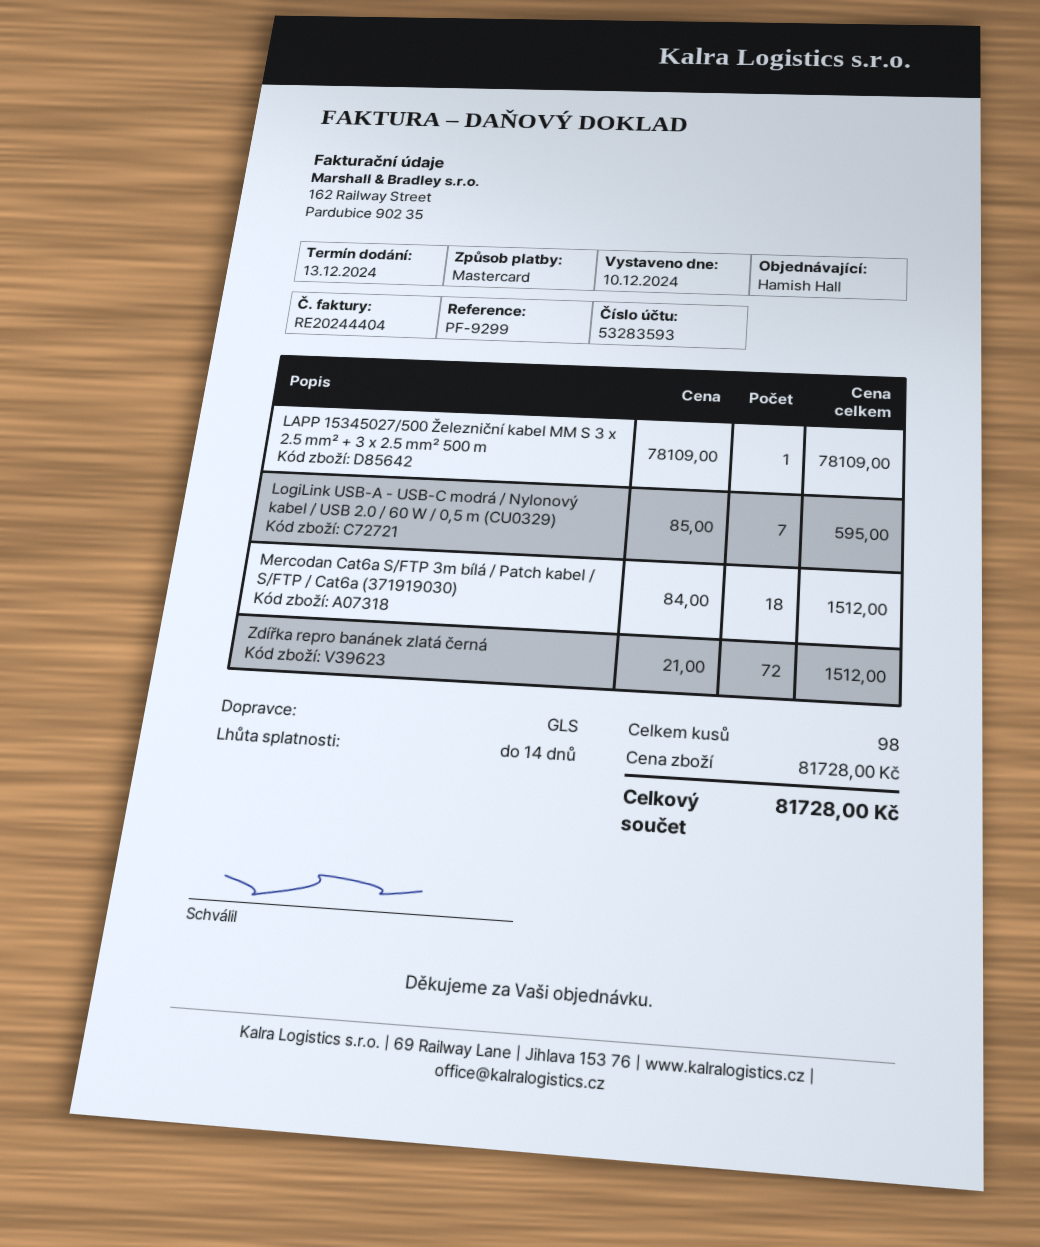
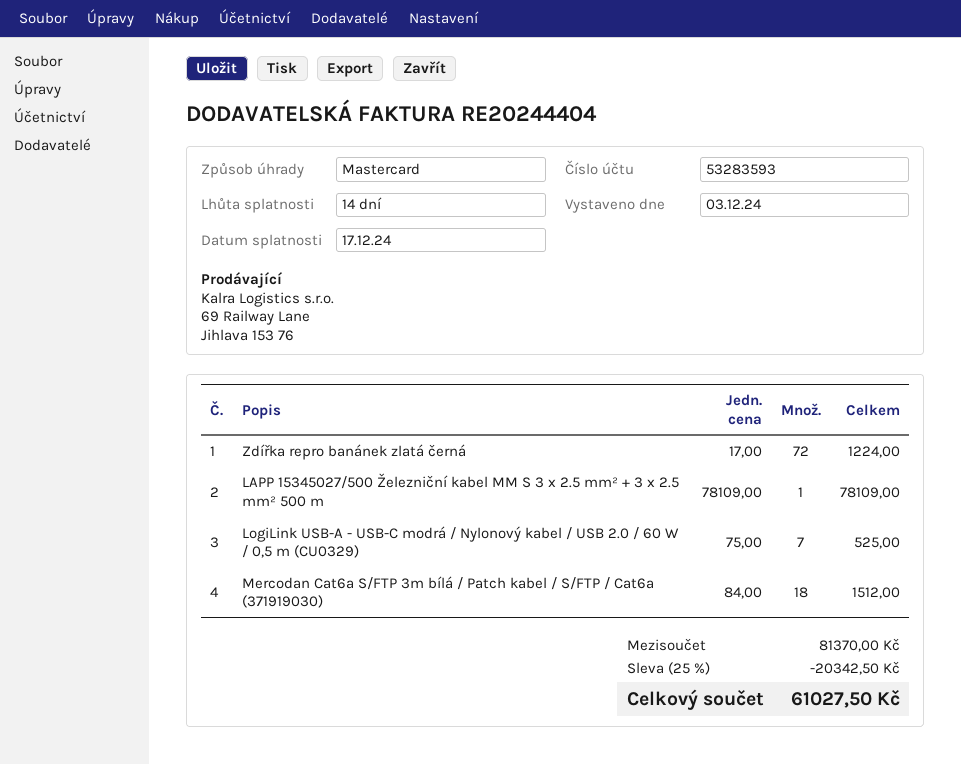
invoice date: 2024-12-10 -> 2024-12-03
LogiLink USB-A - USB-C modrá / Nylonový kabel / USB 2.0 / 60 W / 0,5 m (CU0329): 7 x 85.00 = 595.00 -> 7 x 75.00 = 525.00
Zdířka repro banánek zlatá černá: 72 x 21.00 = 1512.00 -> 72 x 17.00 = 1224.00
subtotal: 81728.00 -> 81370.00
discount: none -> 25% = 20342.50
total: 81728.00 -> 61027.50

